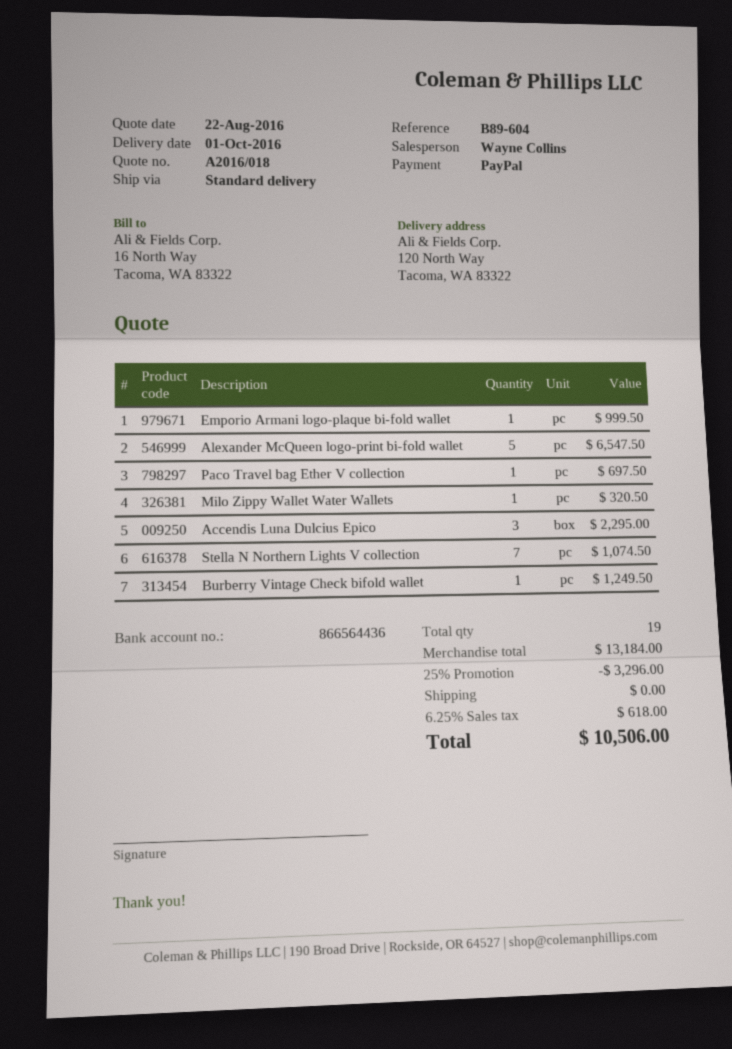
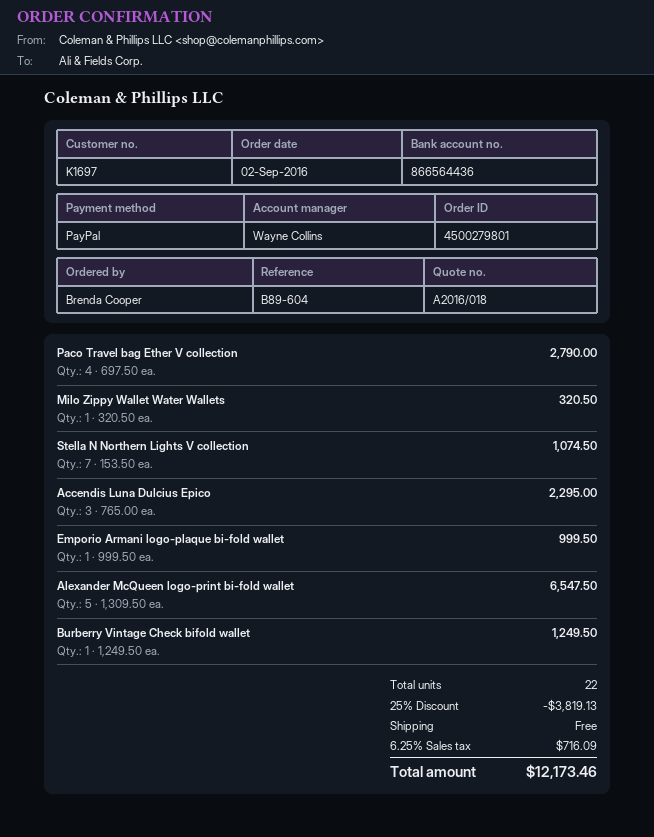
Paco Travel bag Ether V collection: 1 for 697.50 -> 4 for 2790.00
total quantity: 19 -> 22
discount: 25% = 3296.00 -> 25% = 3819.13
tax: 6.25% = 618.00 -> 6.25% = 716.09
total: 10506.00 -> 12173.46

